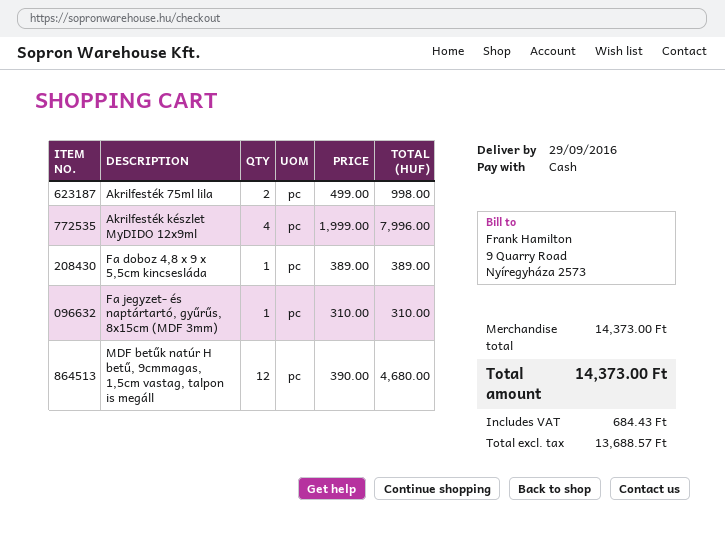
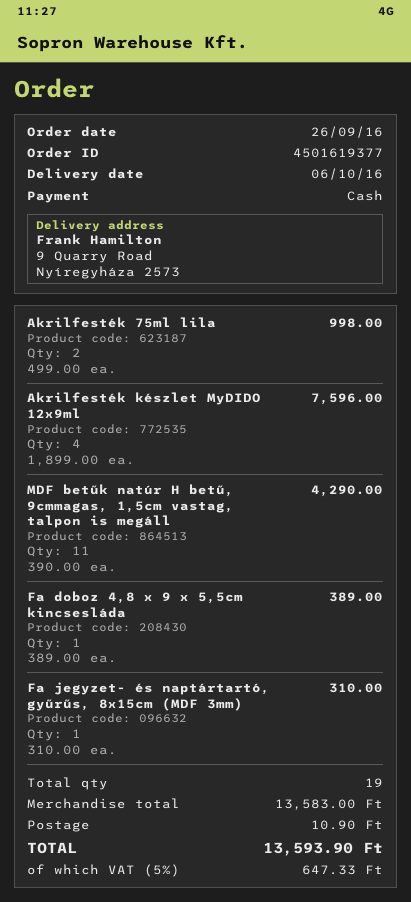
delivery date: 2016-09-29 -> 2016-10-06
Akrilfesték készlet MyDIDO 12x9ml: 4 x 1999.00 = 7996.00 -> 4 x 1899.00 = 7596.00
MDF betűk natúr H betű, 9cmmagas, 1,5cm vastag, talpon is megáll: 12 x 390.00 = 4680.00 -> 11 x 390.00 = 4290.00
subtotal: 14373.00 -> 13583.00
shipping: none -> 10.90
tax: 684.43 -> 647.33
total: 14373.00 -> 13593.90

